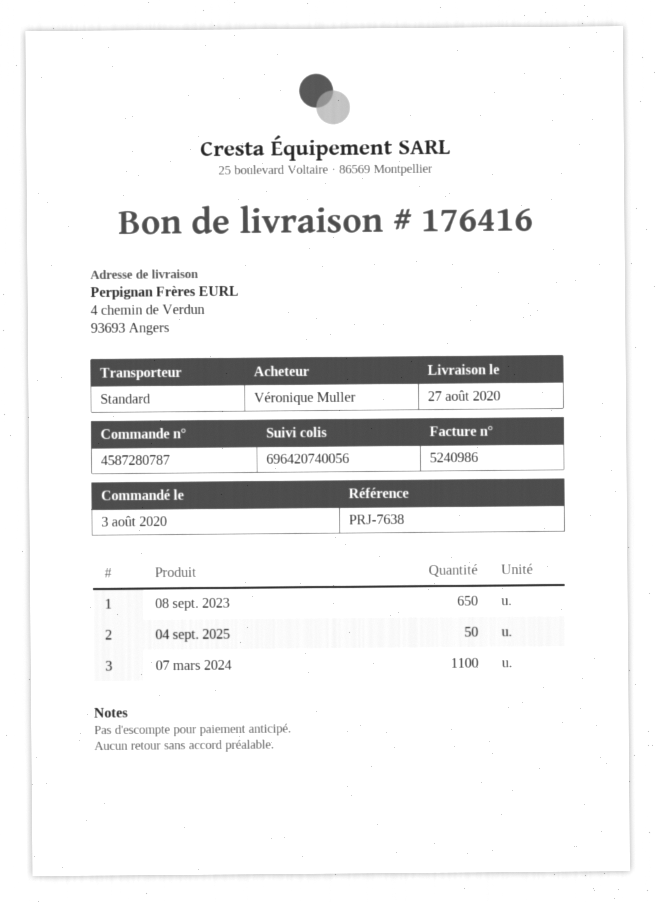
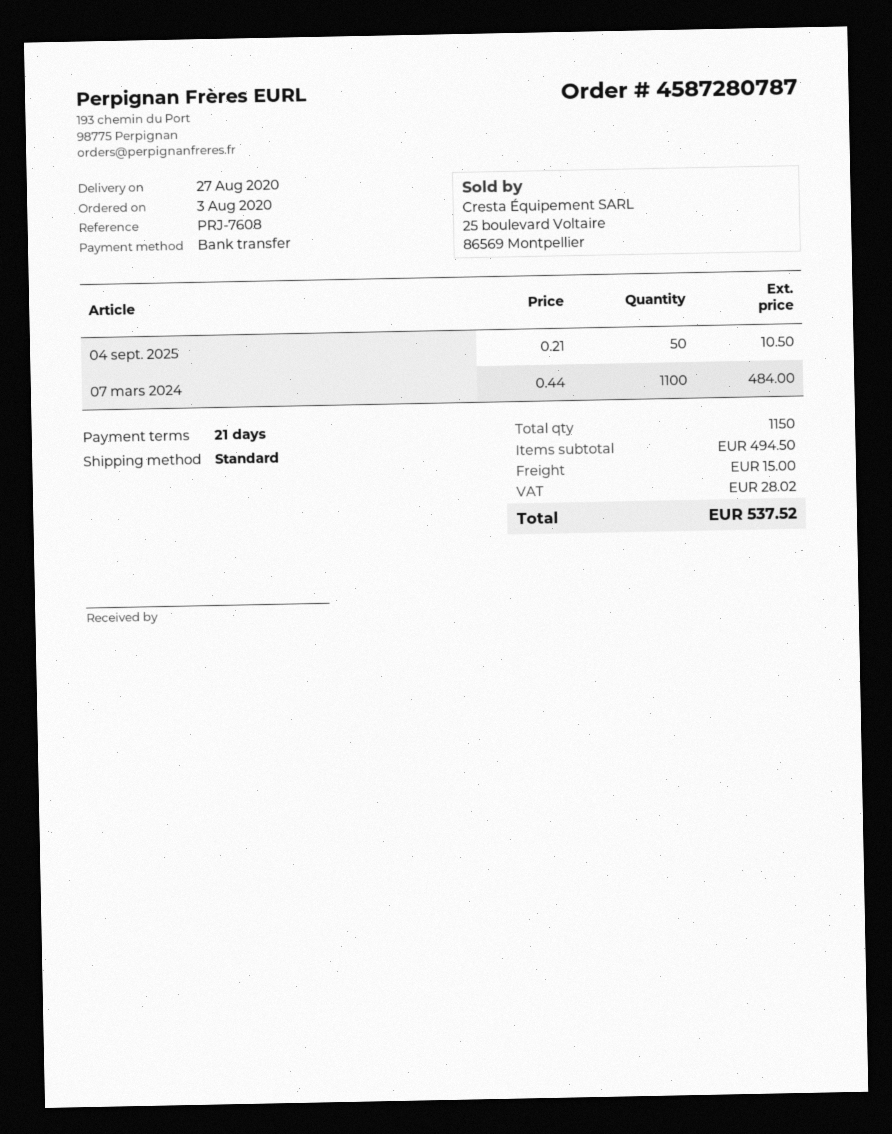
reference: PRJ-7638 -> PRJ-7608
08 sept. 2023: 650 -> none

